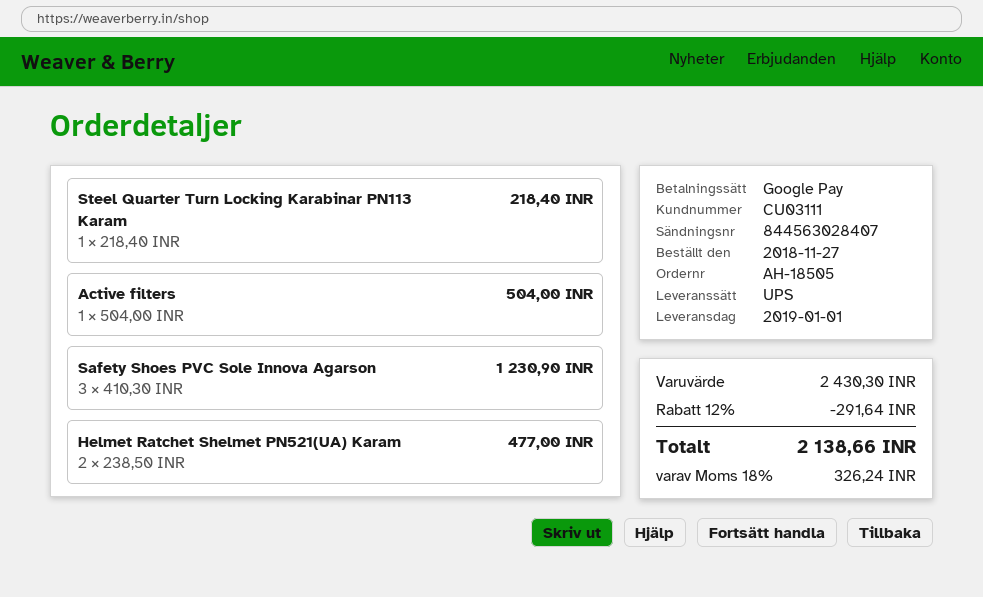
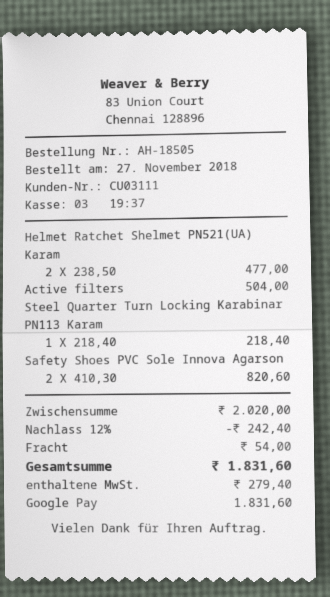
Safety Shoes PVC Sole Innova Agarson: 3 x 410.30 = 1230.90 -> 2 x 410.30 = 820.60
subtotal: 2430.30 -> 2020.00
discount: 12% = 291.64 -> 12% = 242.40
shipping: none -> 54.00
tax: 326.24 -> 279.40
total: 2138.66 -> 1831.60

